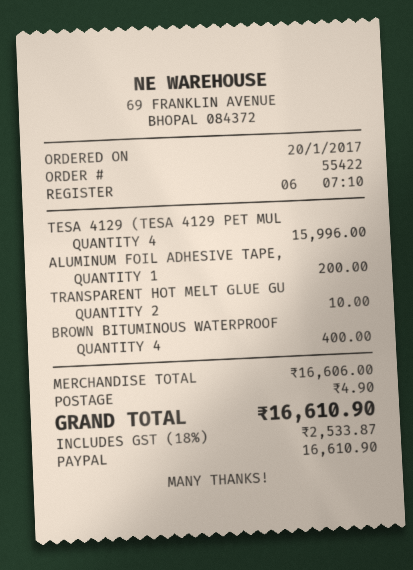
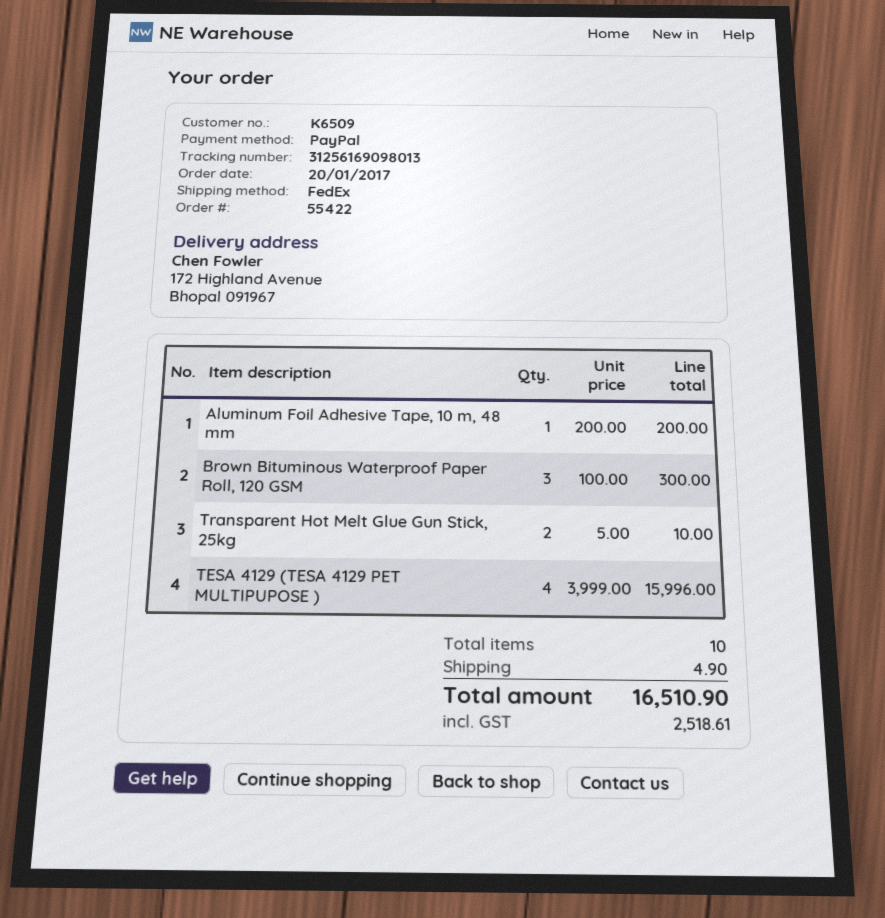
BROWN BITUMINOUS WATERPROOF: 4 for 400.00 -> 3 for 300.00
tax: 2533.87 -> 2518.61
total: 16610.90 -> 16510.90

